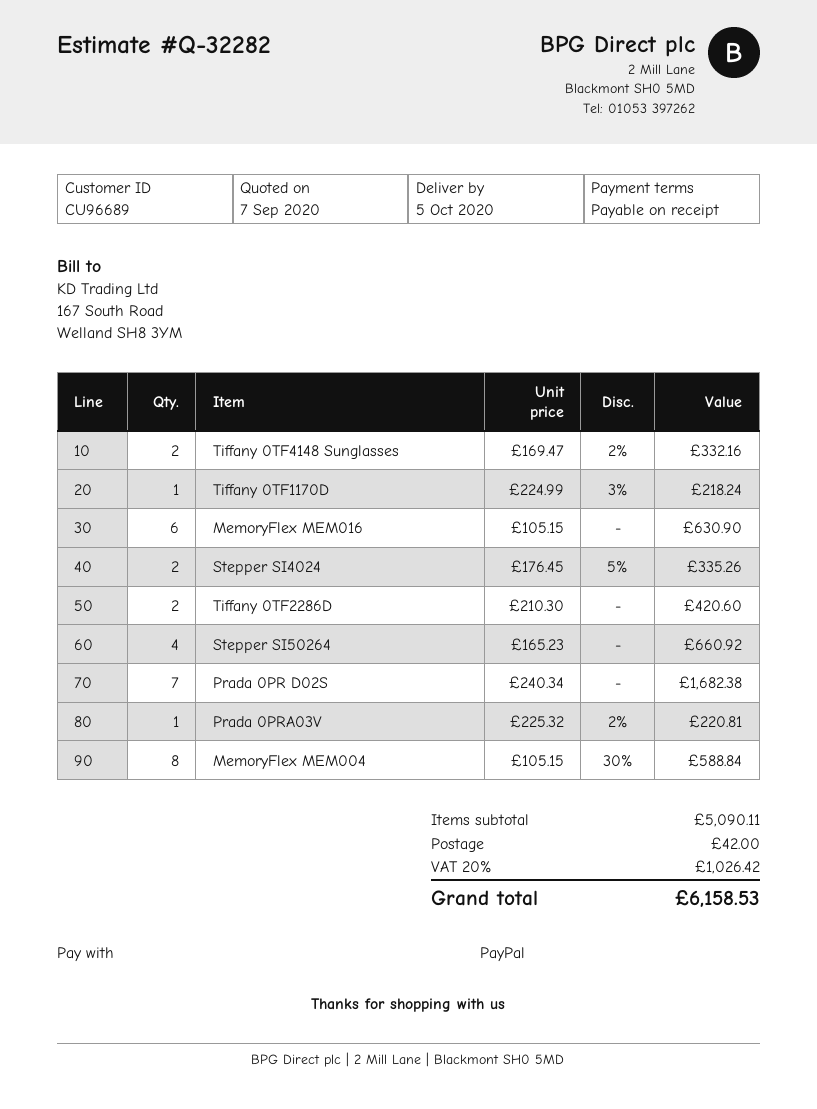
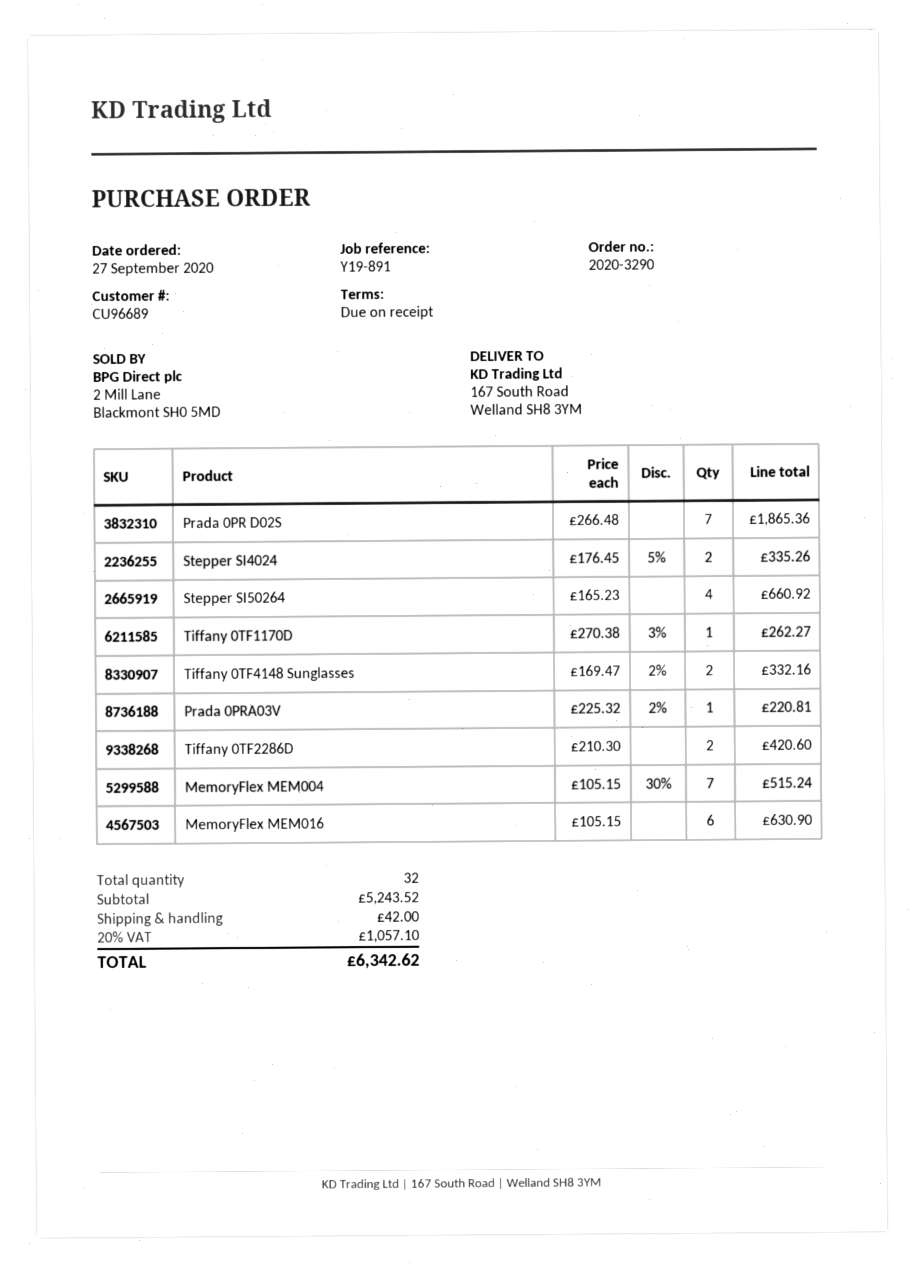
Tiffany 0TF1170D: 1 x 224.99 - 3% = 218.24 -> 1 x 270.38 - 3% = 262.27
Prada 0PR D02S: 7 x 240.34 = 1682.38 -> 7 x 266.48 = 1865.36
MemoryFlex MEM004: 8 x 105.15 - 30% = 588.84 -> 7 x 105.15 - 30% = 515.24
subtotal: 5090.11 -> 5243.52
tax: 20% = 1026.42 -> 20% = 1057.10
total: 6158.53 -> 6342.62

